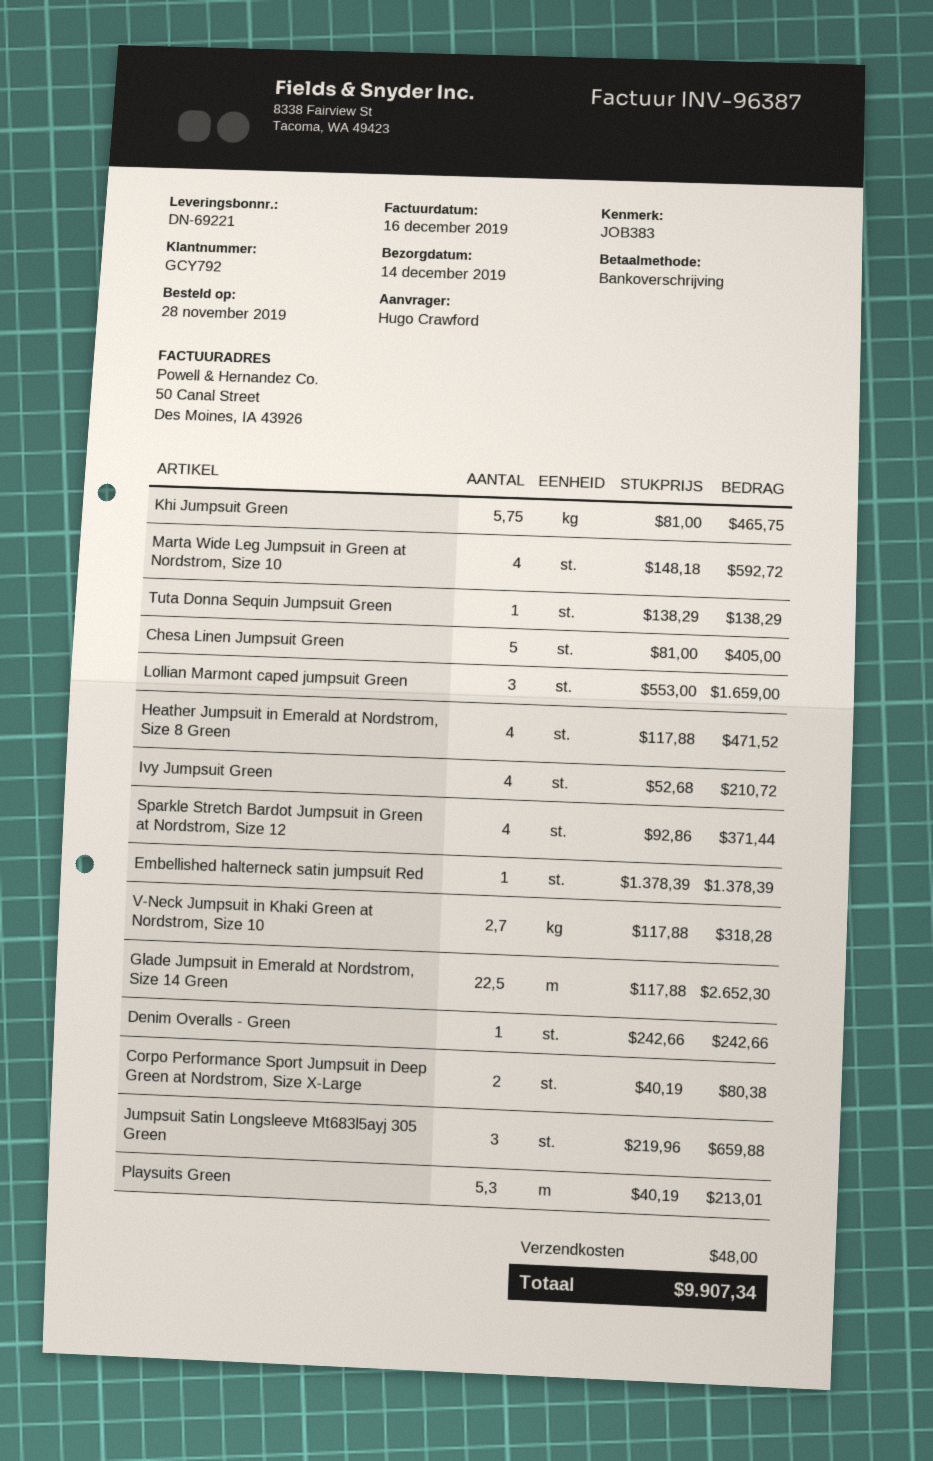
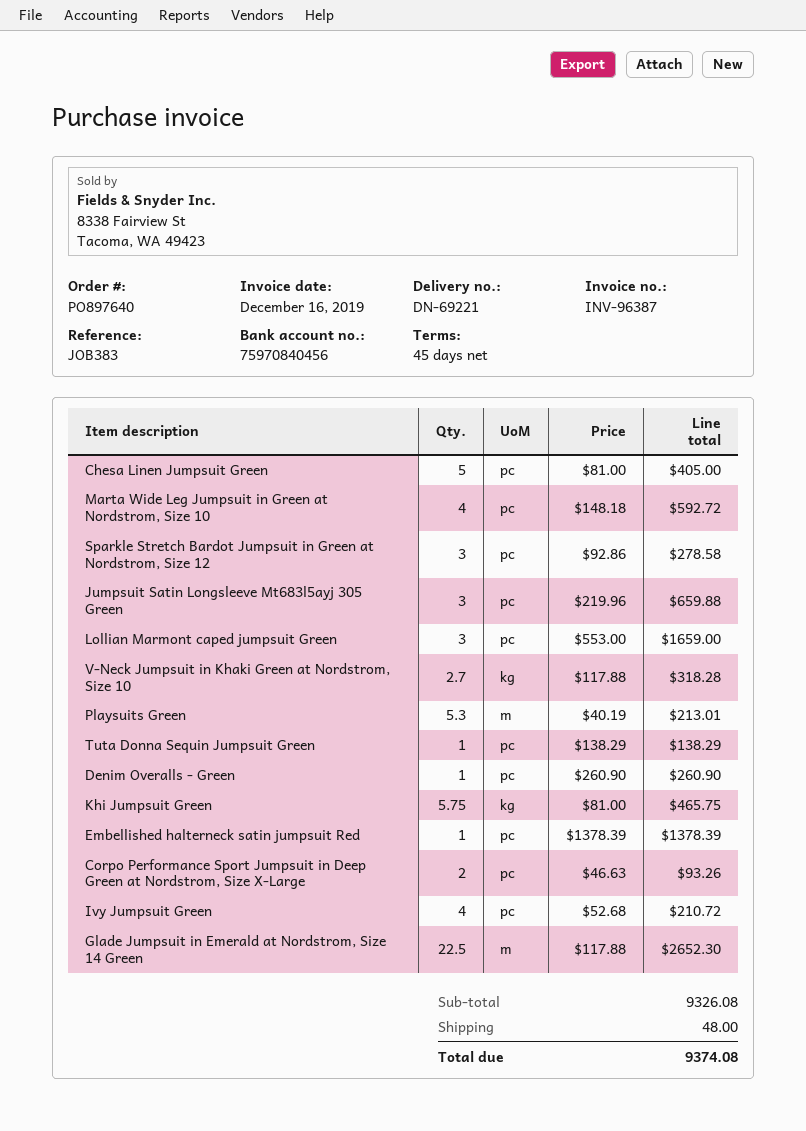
Heather Jumpsuit in Emerald at Nordstrom, Size 8 Green: 4 x 117.88 = 471.52 -> none
Sparkle Stretch Bardot Jumpsuit in Green at Nordstrom, Size 12: 4 x 92.86 = 371.44 -> 3 x 92.86 = 278.58
Denim Overalls - Green: 1 x 242.66 = 242.66 -> 1 x 260.90 = 260.90
Corpo Performance Sport Jumpsuit in Deep Green at Nordstrom, Size X-Large: 2 x 40.19 = 80.38 -> 2 x 46.63 = 93.26
total: 9907.34 -> 9374.08

